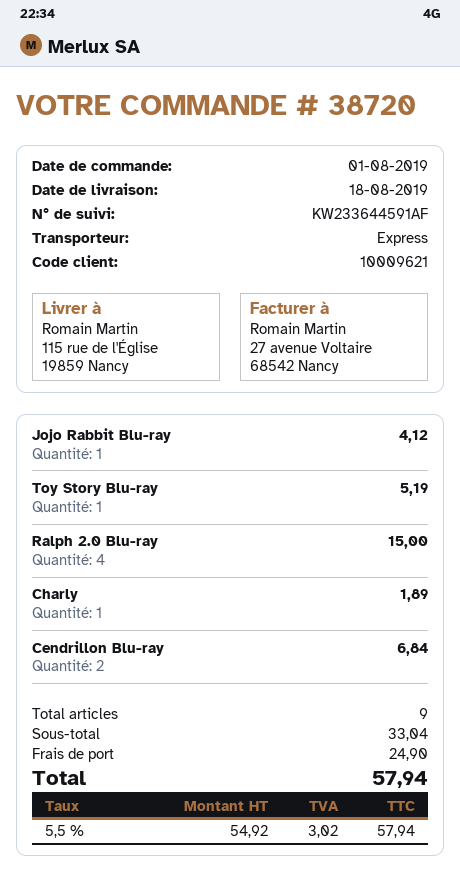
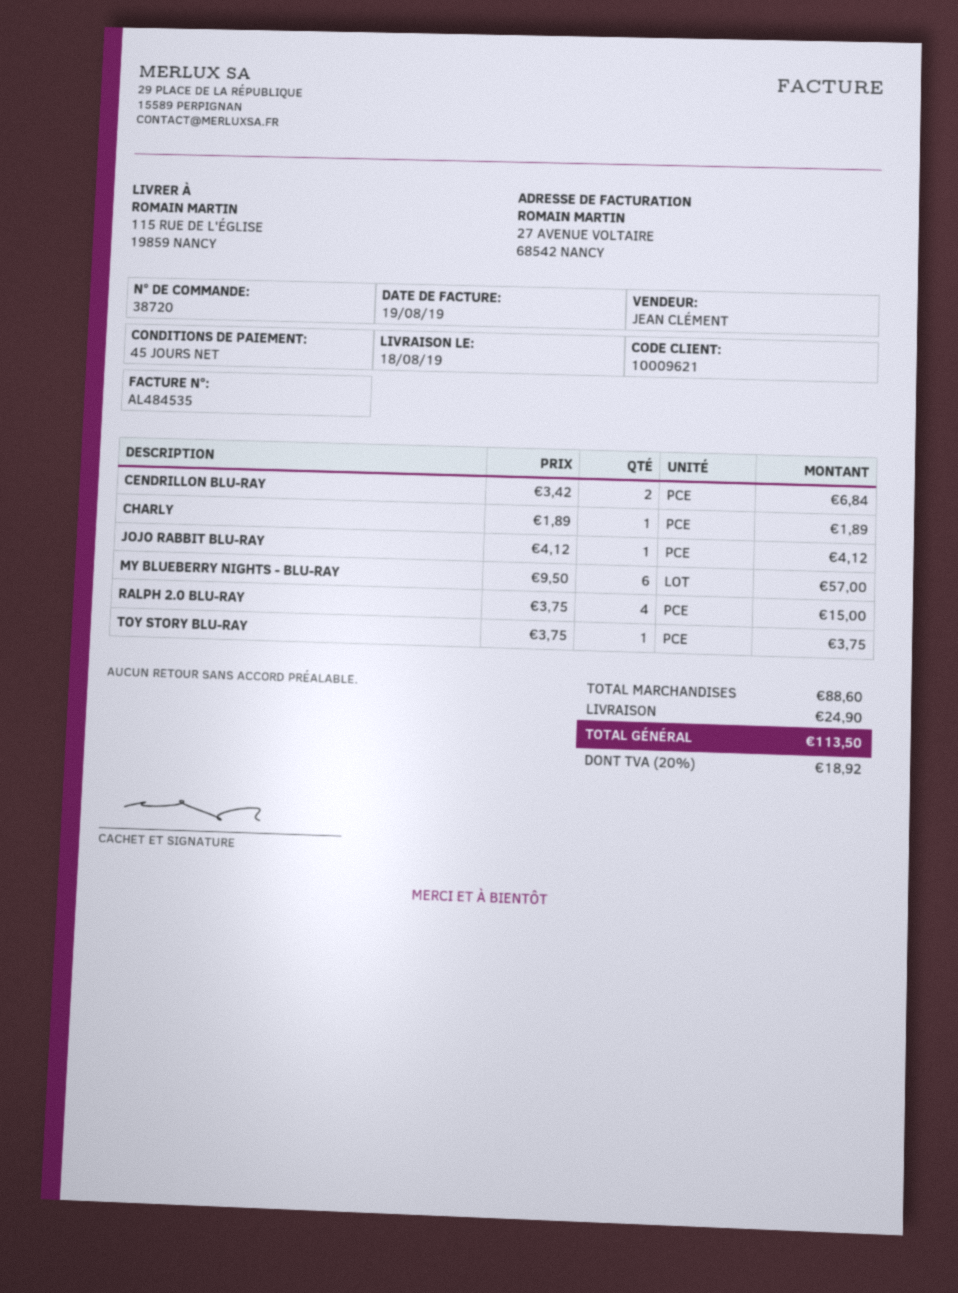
Toy Story Blu-ray: 1 for 5.19 -> 1 for 3.75
MY BLUEBERRY NIGHTS - BLU-RAY: none -> 6 for 57.00
subtotal: 33.04 -> 88.60
tax: 5.5% = 3.02 -> 20% = 18.92
total: 57.94 -> 113.50

